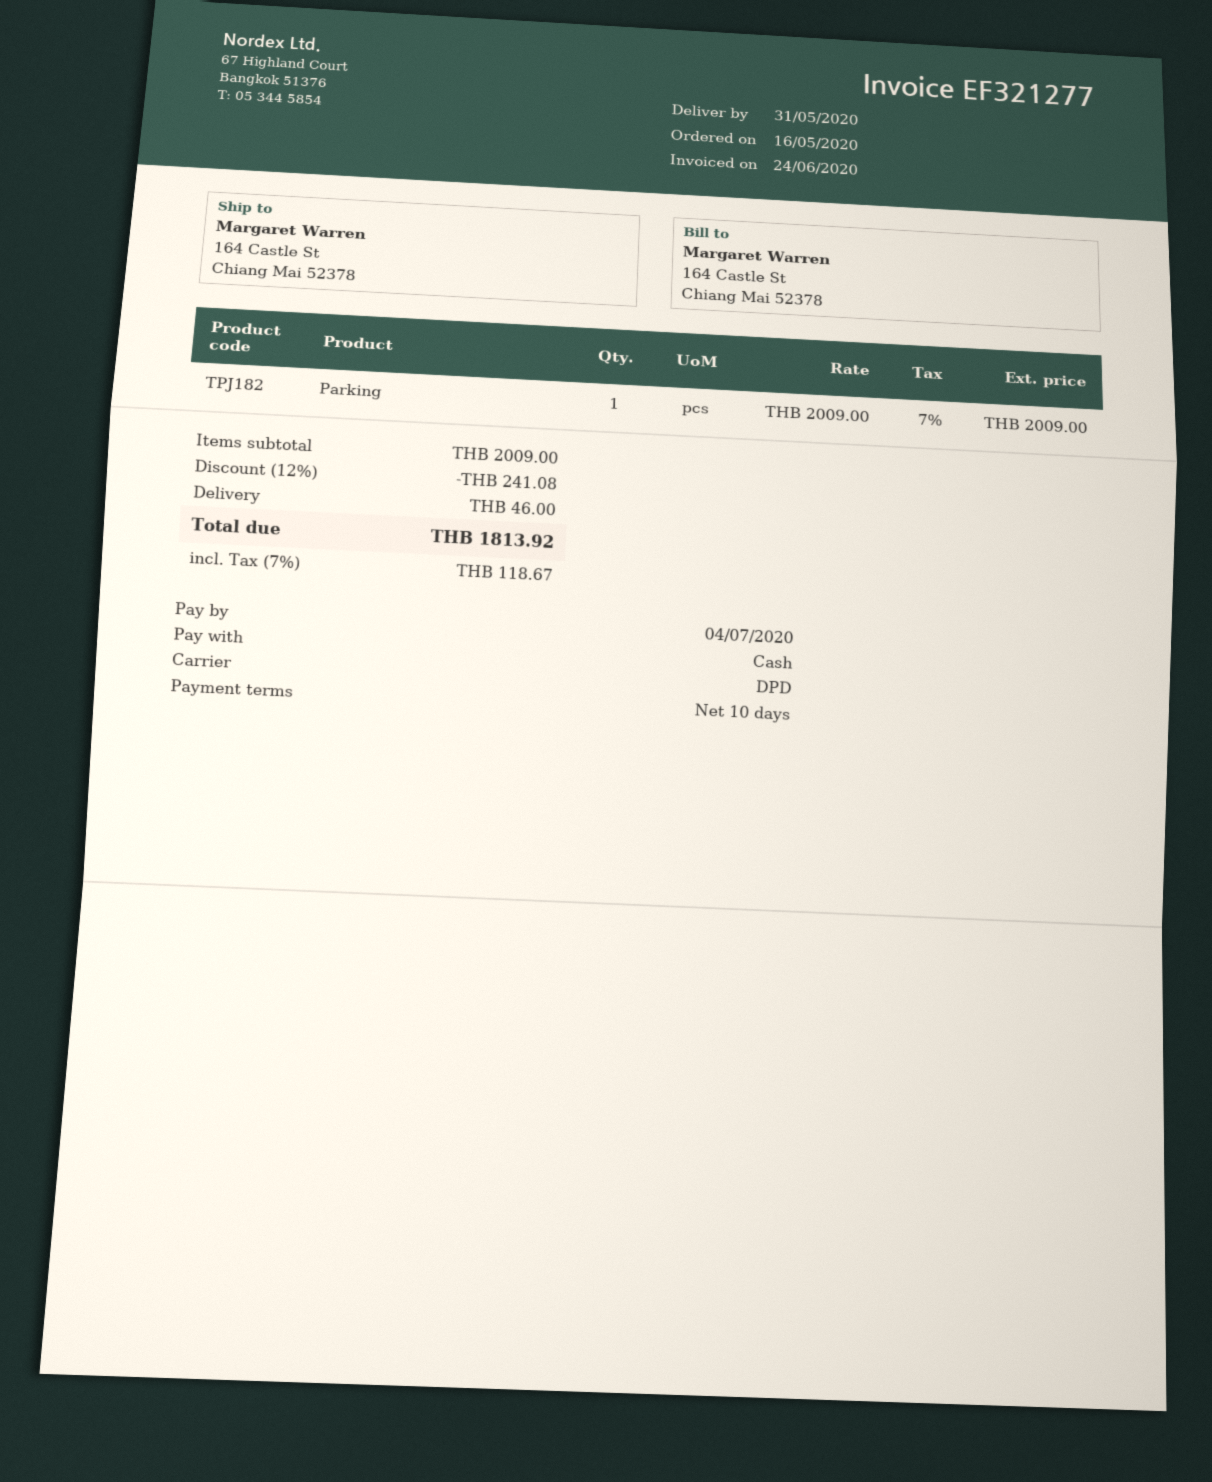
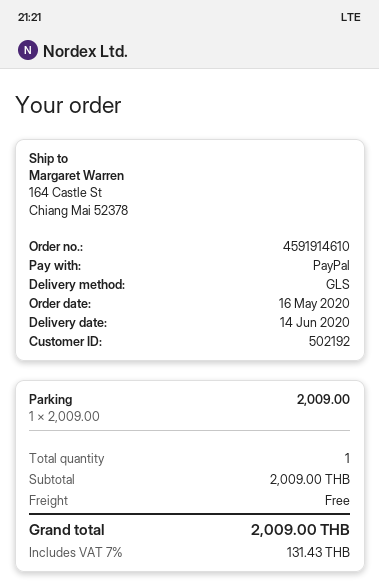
delivery date: 2020-05-31 -> 2020-06-14
payment method: cash -> PayPal
shipping method: DPD -> GLS
discount: 12% = 241.08 -> none
shipping: 46.00 -> 0.00
tax: 7% = 118.67 -> 7% = 131.43
total: 1813.92 -> 2009.00

